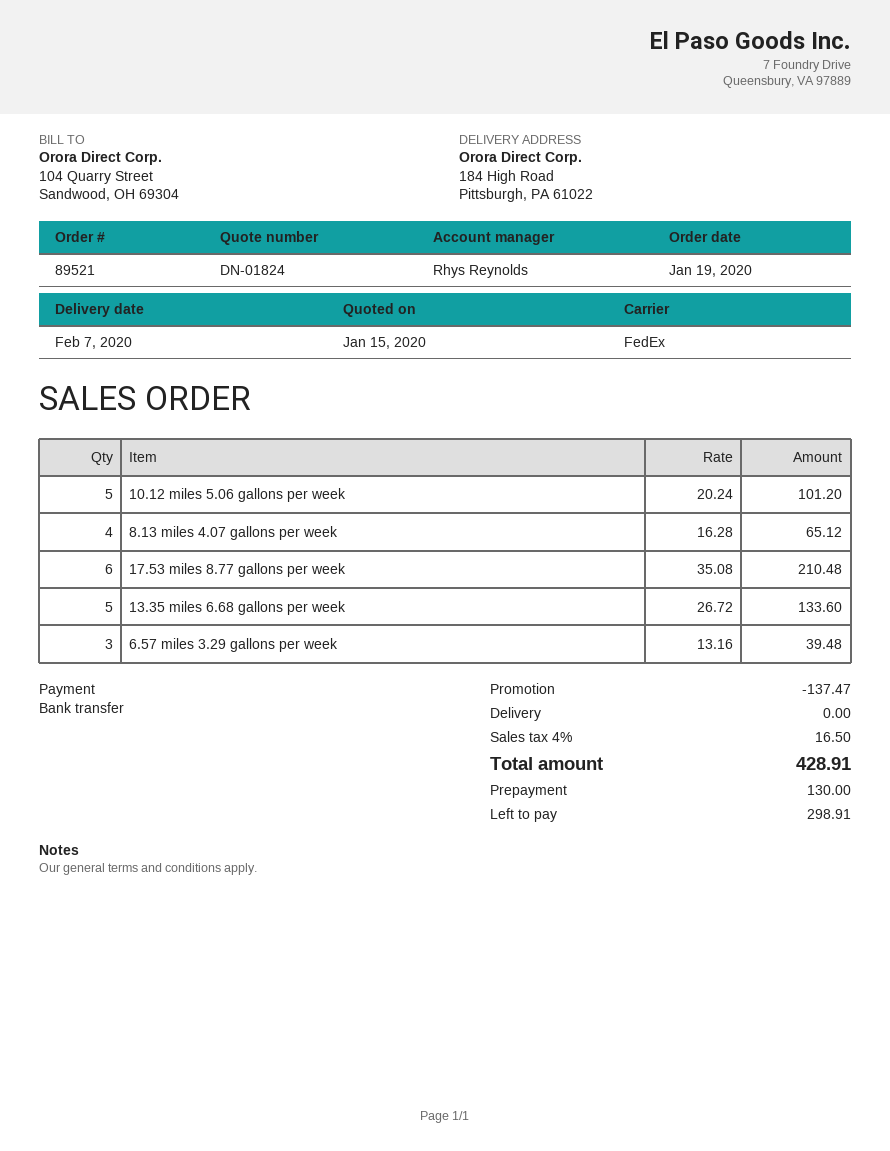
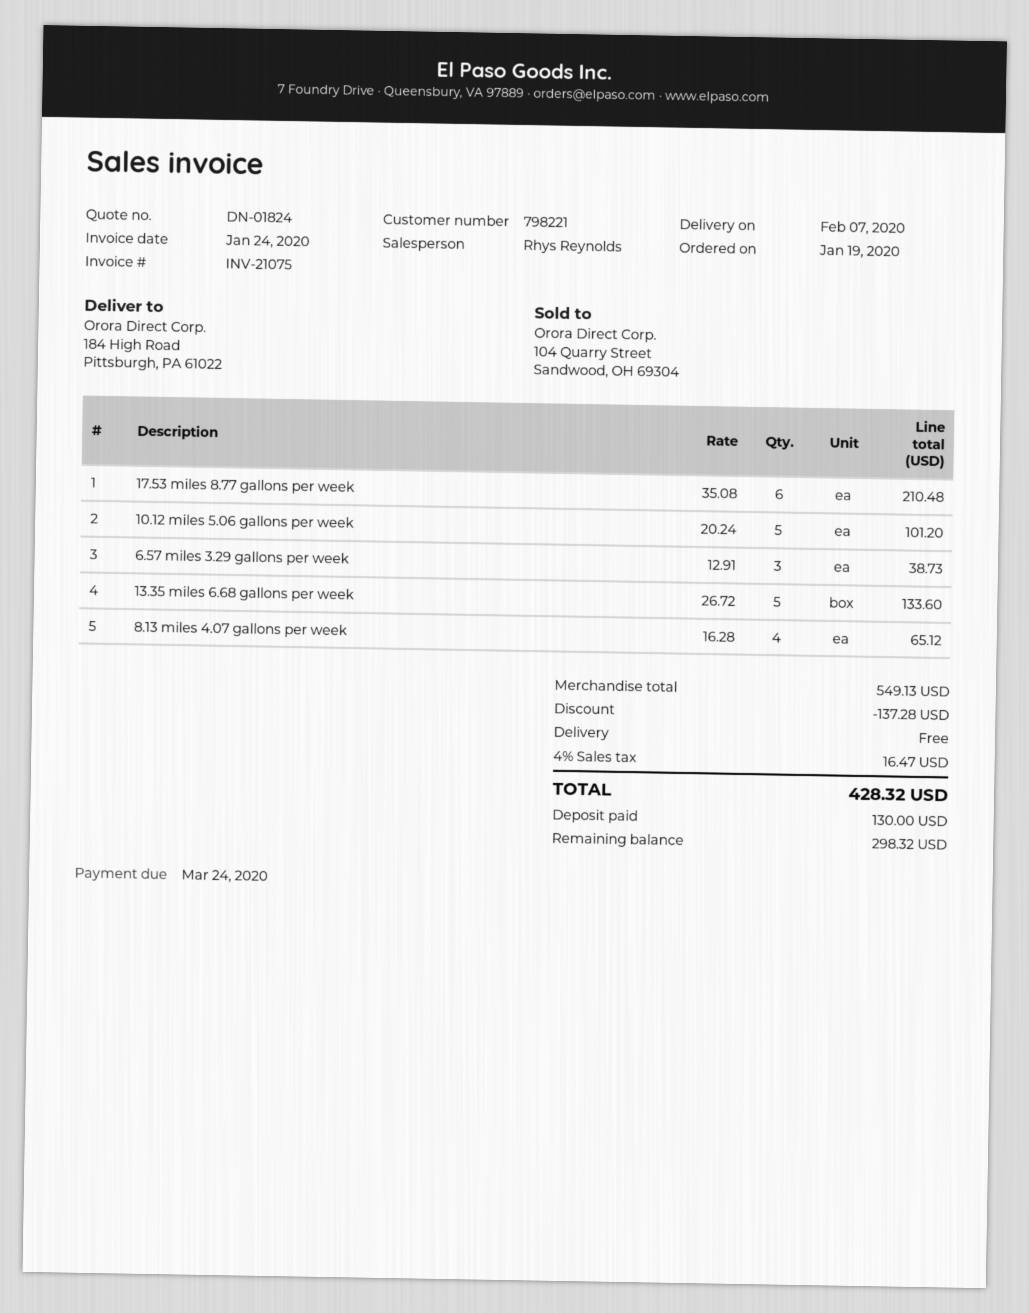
6.57 miles 3.29 gallons per week: 3 x 13.16 = 39.48 -> 3 x 12.91 = 38.73
discount: 137.47 -> 137.28
tax: 4% = 16.50 -> 4% = 16.47
total: 428.91 -> 428.32
balance: 298.91 -> 298.32

